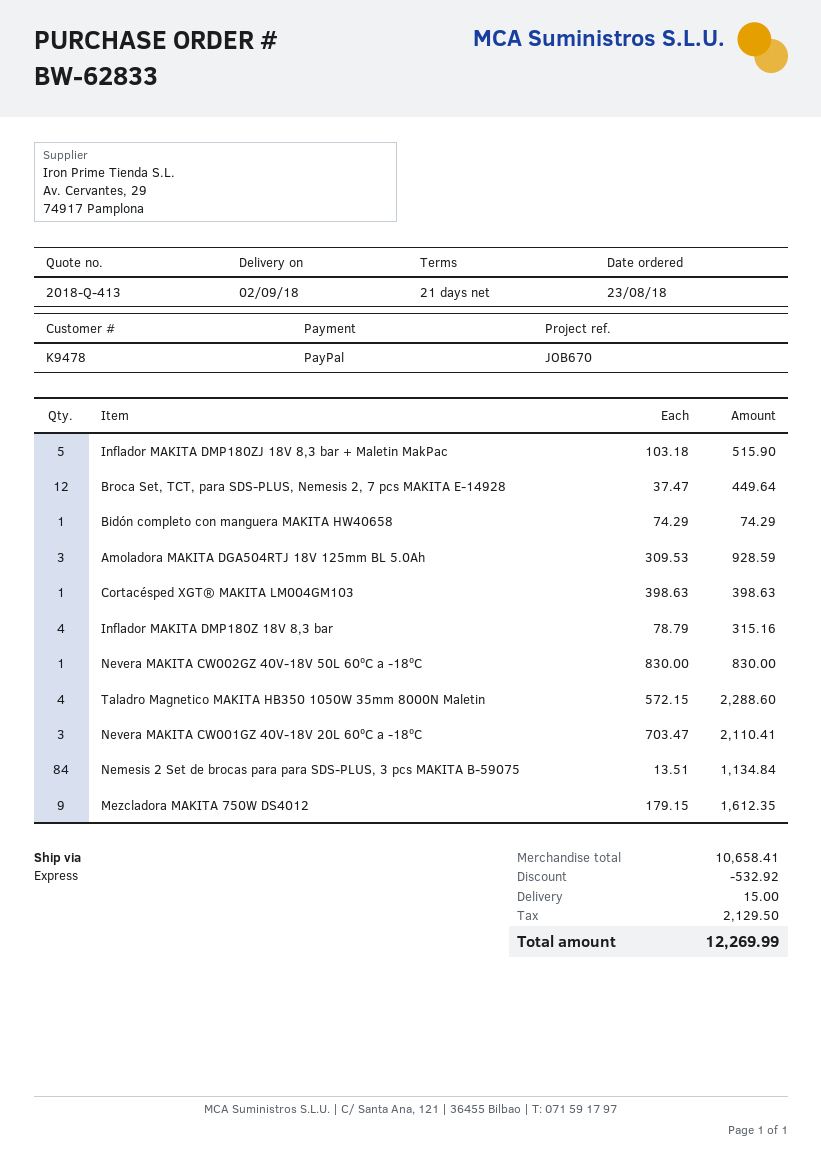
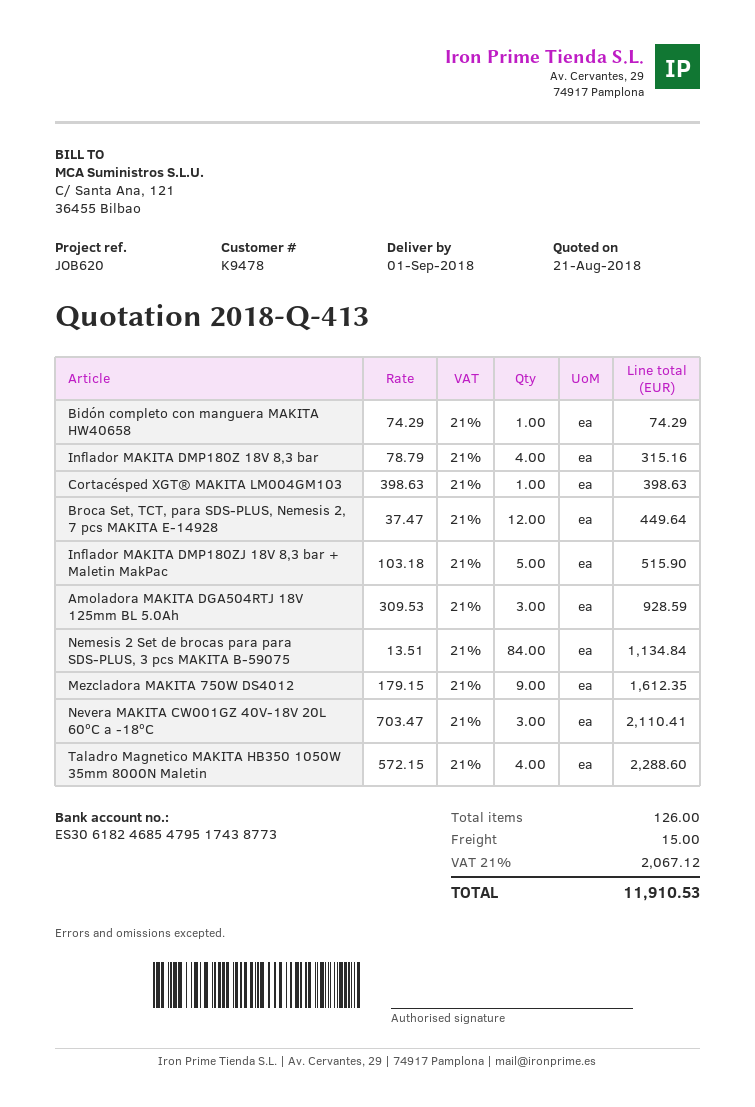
delivery date: 2018-09-02 -> 2018-09-01
reference: JOB670 -> JOB620
Nevera MAKITA CW002GZ 40V-18V 50L 60ºC a -18ºC: 1 x 830.00 = 830.00 -> none
discount: 532.92 -> none
tax: 2129.50 -> 2067.12
total: 12269.99 -> 11910.53

